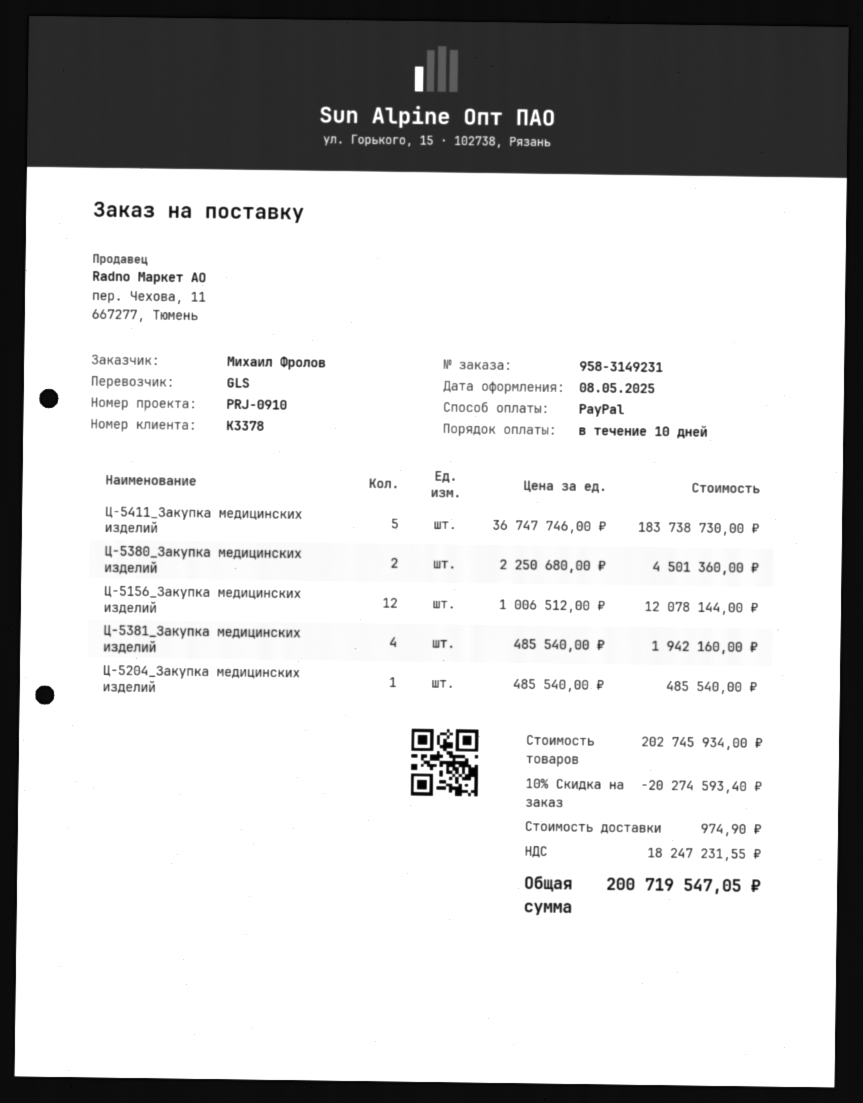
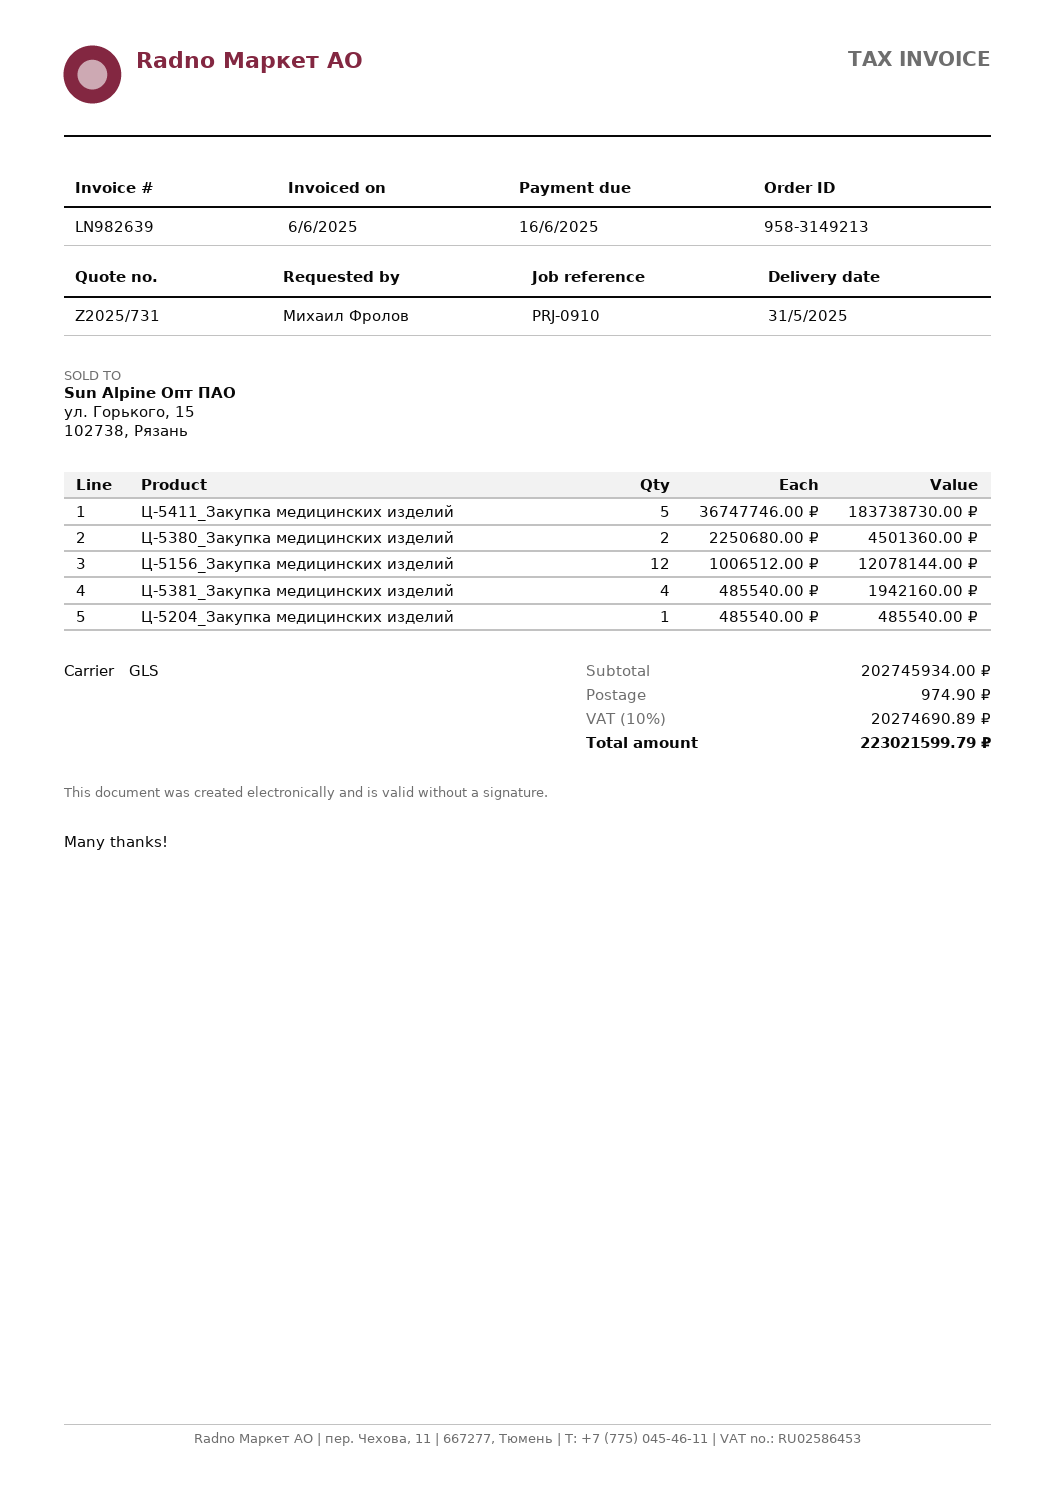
order number: 958-3149231 -> 958-3149213
discount: 10% = 20274593.40 -> none
tax: 18247231.55 -> 20274690.89
total: 200719547.05 -> 223021599.79

